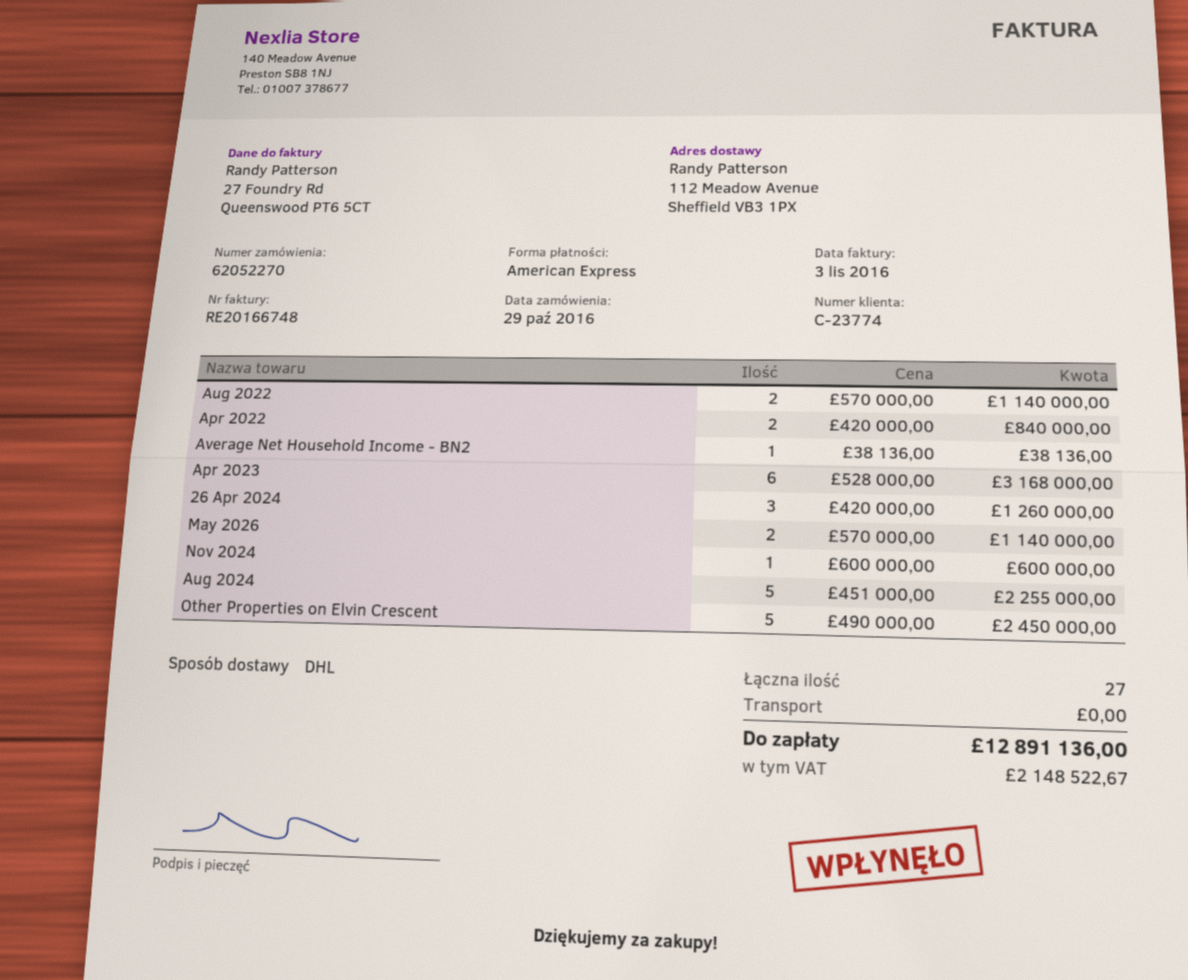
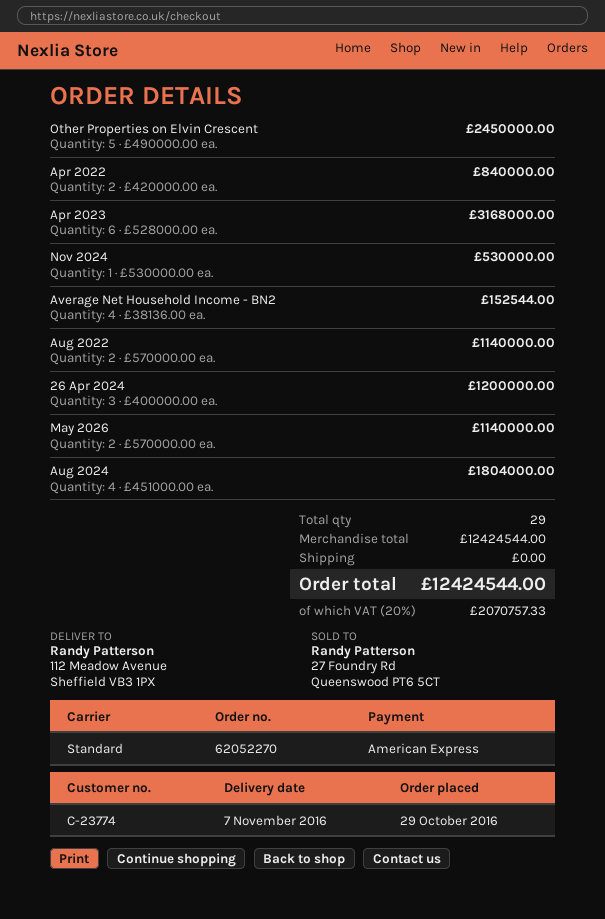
shipping method: DHL -> standard
Average Net Household Income - BN2: 1 x 38136.00 = 38136.00 -> 4 x 38136.00 = 152544.00
26 Apr 2024: 3 x 420000.00 = 1260000.00 -> 3 x 400000.00 = 1200000.00
Nov 2024: 1 x 600000.00 = 600000.00 -> 1 x 530000.00 = 530000.00
Aug 2024: 5 x 451000.00 = 2255000.00 -> 4 x 451000.00 = 1804000.00
total quantity: 27 -> 29
tax: 2148522.67 -> 2070757.33
total: 12891136.00 -> 12424544.00

